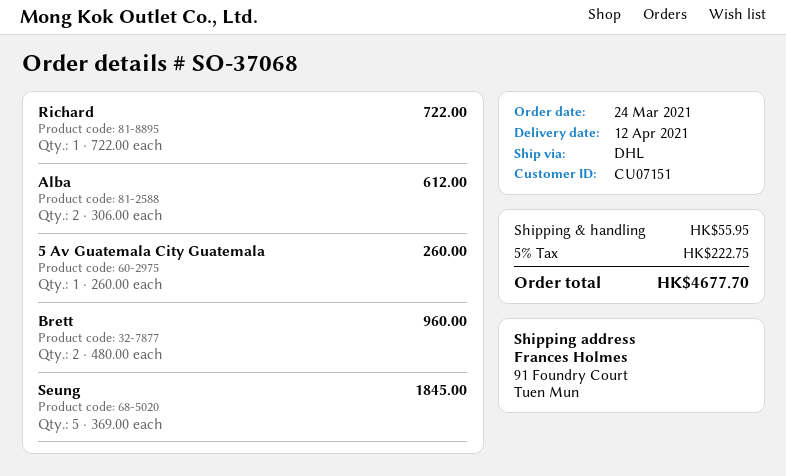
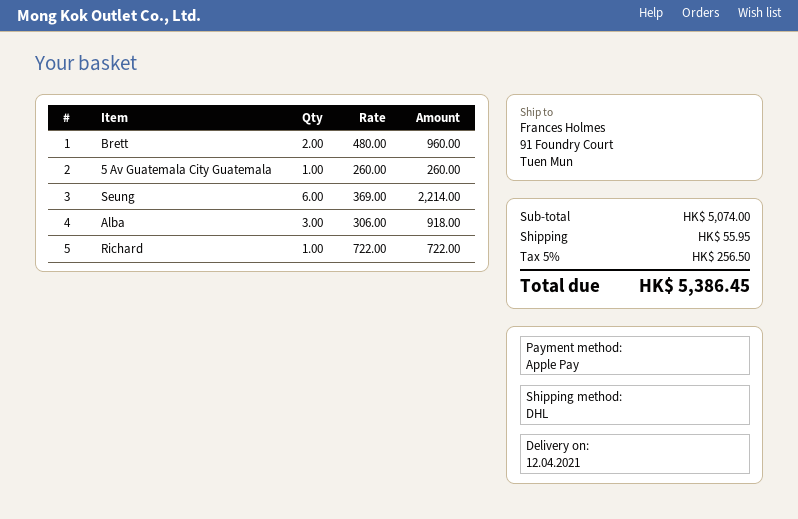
Alba: 2 x 306.00 = 612.00 -> 3 x 306.00 = 918.00
Seung: 5 x 369.00 = 1845.00 -> 6 x 369.00 = 2214.00
tax: 5% = 222.75 -> 5% = 256.50
total: 4677.70 -> 5386.45

